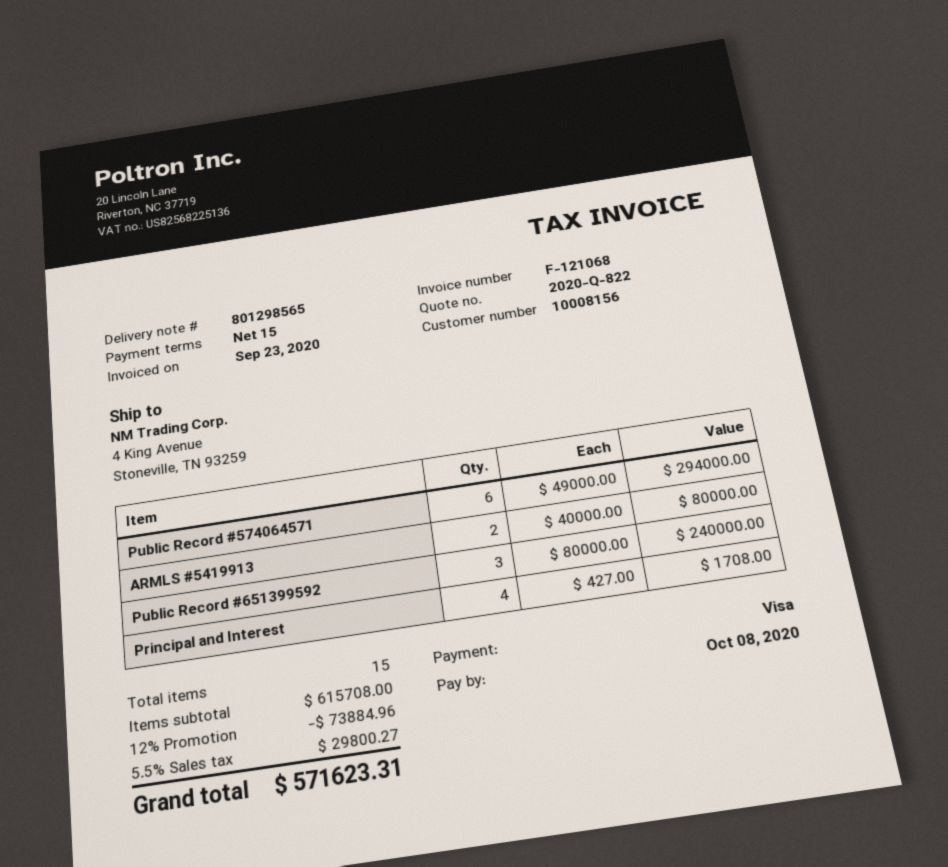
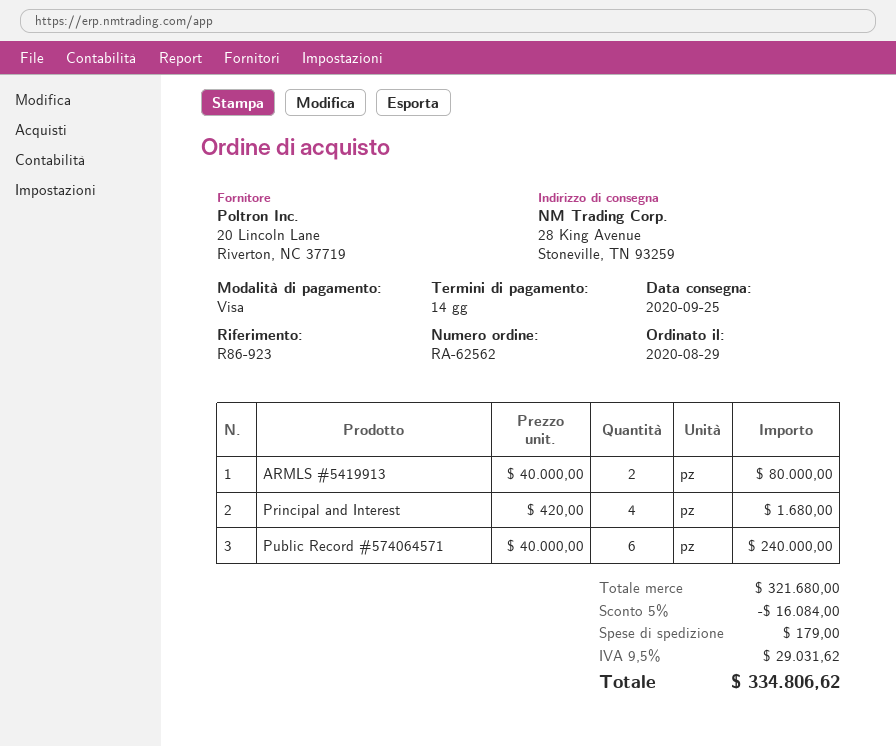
payment terms: 15 days -> 14 days
ship to: 4 King Avenue, Stoneville, TN 93259 -> 28 King Avenue, Stoneville, TN 93259
Public Record #574064571: 6 x 49000.00 = 294000.00 -> 6 x 40000.00 = 240000.00
Public Record #651399592: 3 x 80000.00 = 240000.00 -> none
Principal and Interest: 4 x 427.00 = 1708.00 -> 4 x 420.00 = 1680.00
subtotal: 615708.00 -> 321680.00
discount: 12% = 73884.96 -> 5% = 16084.00
shipping: none -> 179.00
tax: 5.5% = 29800.27 -> 9.5% = 29031.62
total: 571623.31 -> 334806.62

